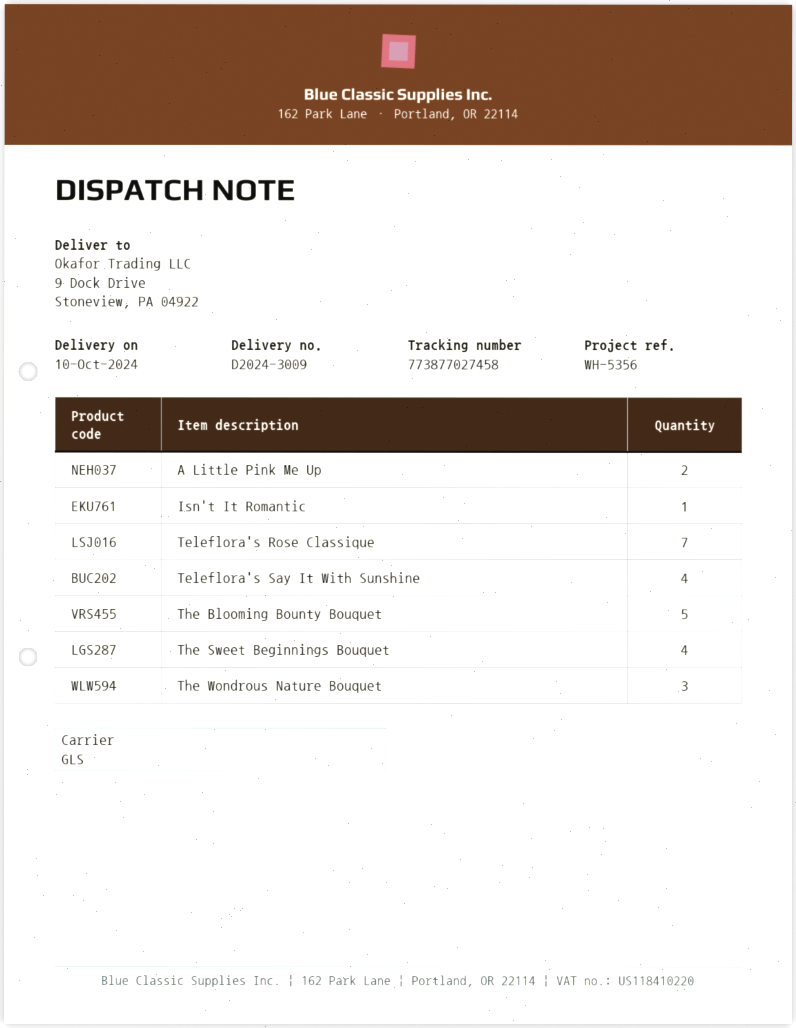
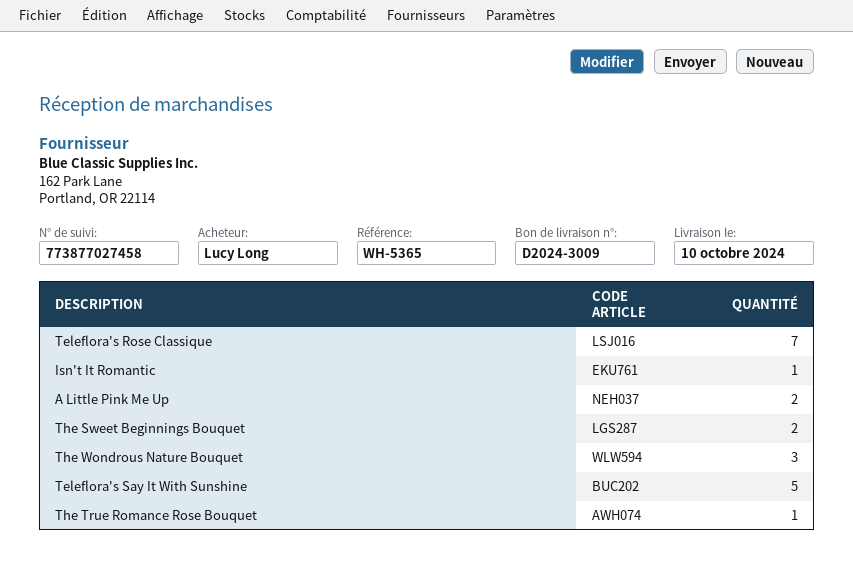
reference: WH-5356 -> WH-5365
Teleflora's Say It With Sunshine: 4 -> 5
The Blooming Bounty Bouquet: 5 -> none
The Sweet Beginnings Bouquet: 4 -> 2
The True Romance Rose Bouquet: none -> 1

